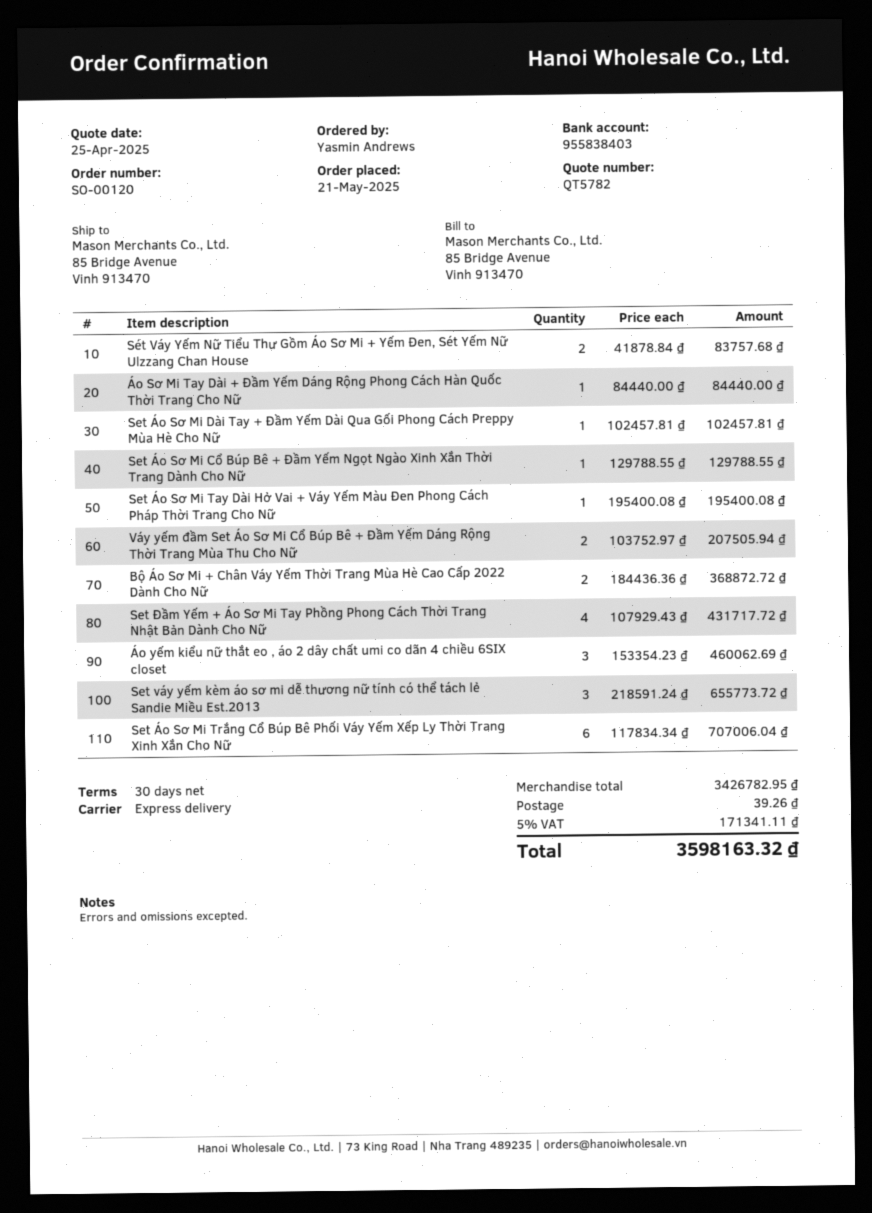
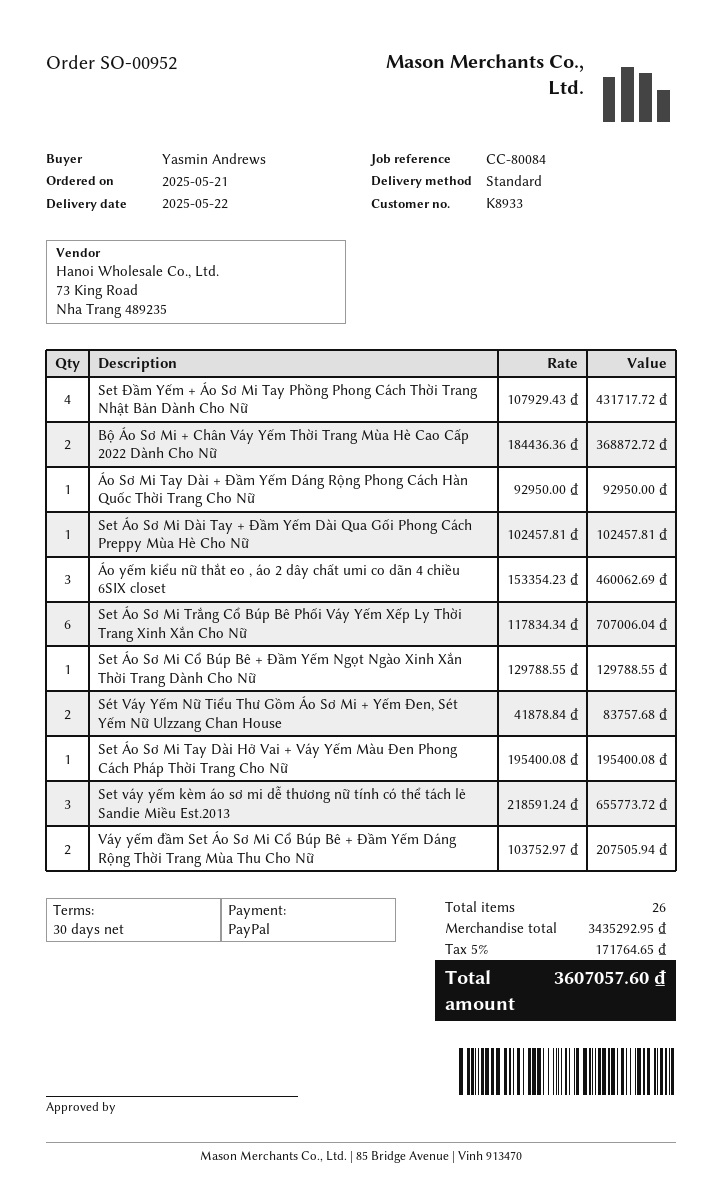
order number: SO-00120 -> SO-00952
shipping method: express -> standard
Áo Sơ Mi Tay Dài + Đầm Yếm Dáng Rộng Phong Cách Hàn Quốc Thời Trang Cho Nữ: 1 x 84440.00 = 84440.00 -> 1 x 92950.00 = 92950.00
subtotal: 3426782.95 -> 3435292.95
shipping: 39.26 -> none
tax: 5% = 171341.11 -> 5% = 171764.65
total: 3598163.32 -> 3607057.60

